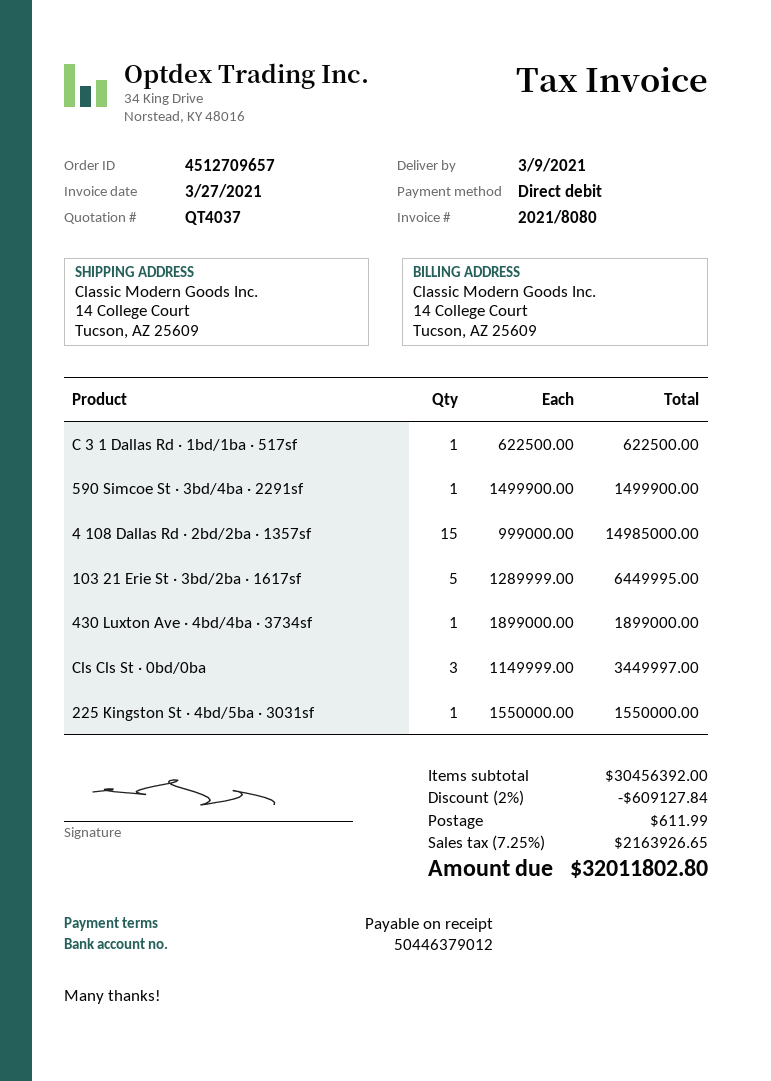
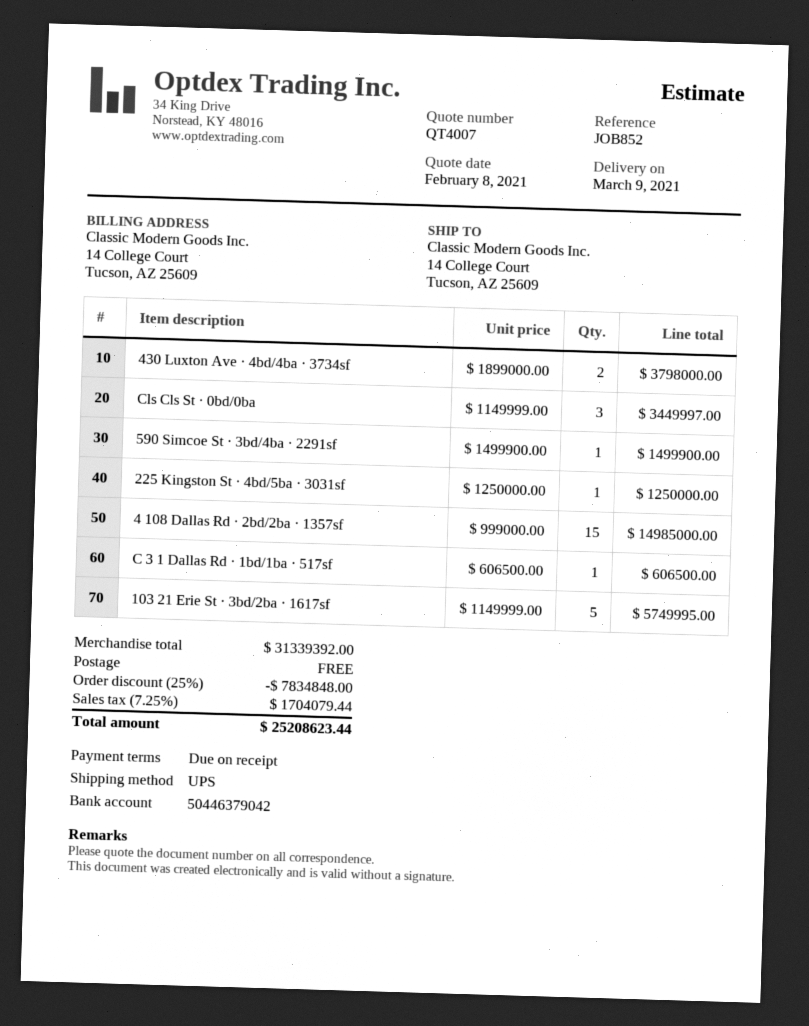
quote number: QT4037 -> QT4007
bank account: 50446379012 -> 50446379042
C 3 1 Dallas Rd · 1bd/1ba · 517sf: 1 x 622500.00 = 622500.00 -> 1 x 606500.00 = 606500.00
103 21 Erie St · 3bd/2ba · 1617sf: 5 x 1289999.00 = 6449995.00 -> 5 x 1149999.00 = 5749995.00
430 Luxton Ave · 4bd/4ba · 3734sf: 1 x 1899000.00 = 1899000.00 -> 2 x 1899000.00 = 3798000.00
225 Kingston St · 4bd/5ba · 3031sf: 1 x 1550000.00 = 1550000.00 -> 1 x 1250000.00 = 1250000.00
subtotal: 30456392.00 -> 31339392.00
discount: 2% = 609127.84 -> 25% = 7834848.00
shipping: 611.99 -> 0.00
tax: 7.25% = 2163926.65 -> 7.25% = 1704079.44
total: 32011802.80 -> 25208623.44

